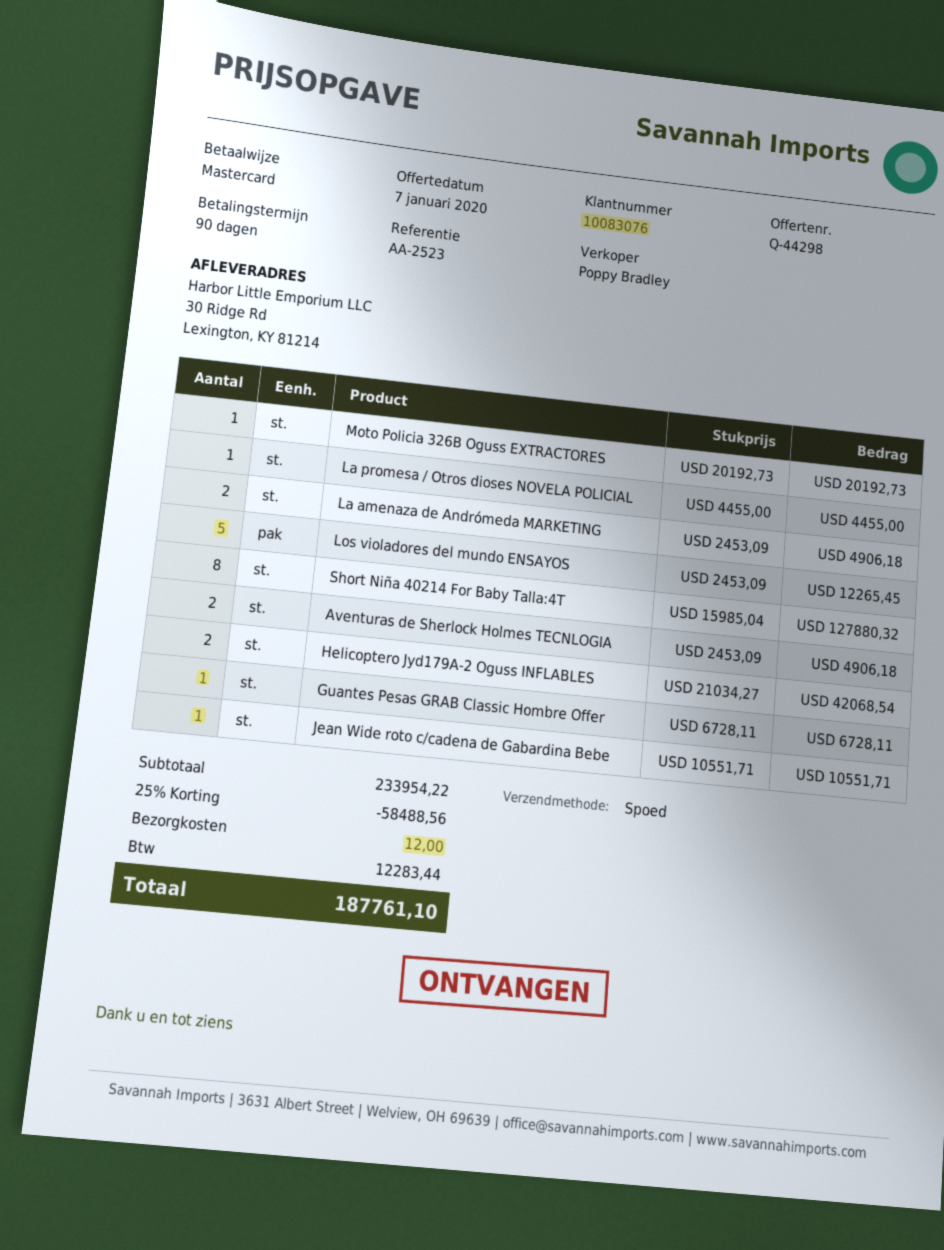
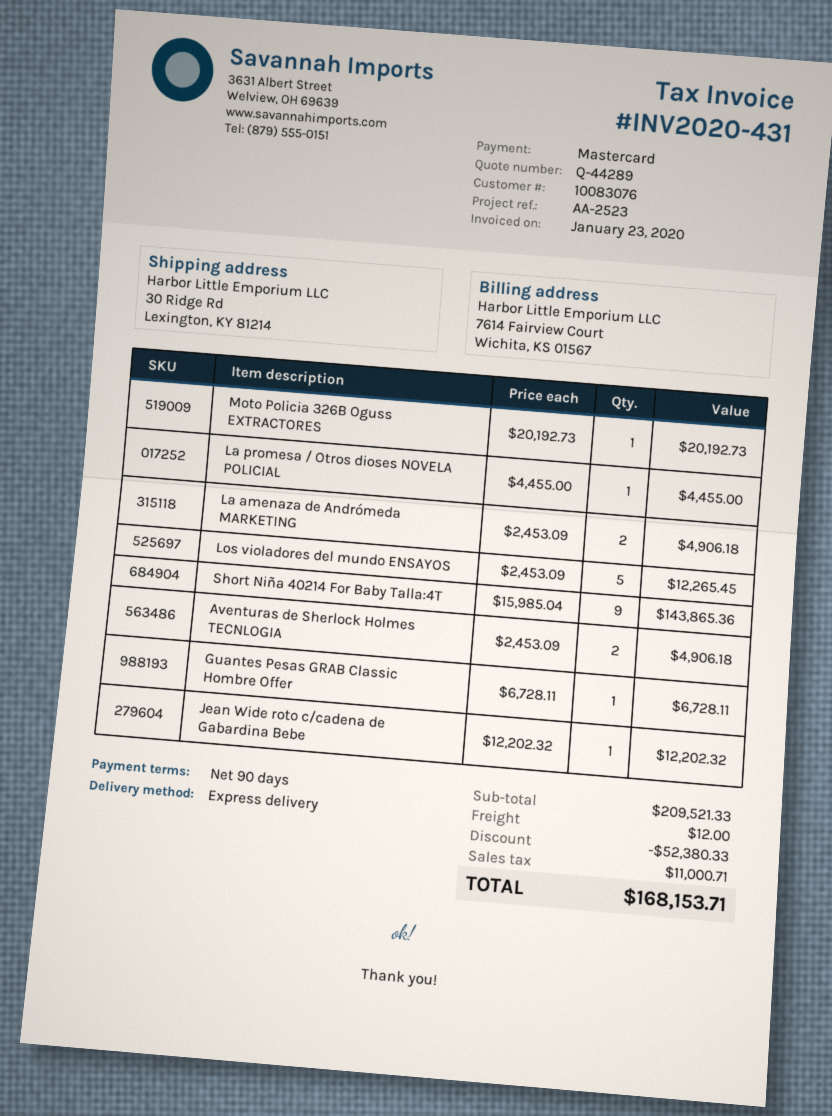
quote number: Q-44298 -> Q-44289
Short Niña 40214 For Baby Talla:4T: 8 x 15985.04 = 127880.32 -> 9 x 15985.04 = 143865.36
Helicoptero Jyd179A-2 Oguss INFLABLES: 2 x 21034.27 = 42068.54 -> none
Jean Wide roto c/cadena de Gabardina Bebe: 1 x 10551.71 = 10551.71 -> 1 x 12202.32 = 12202.32
subtotal: 233954.22 -> 209521.33
discount: 58488.56 -> 52380.33
tax: 12283.44 -> 11000.71
total: 187761.10 -> 168153.71

